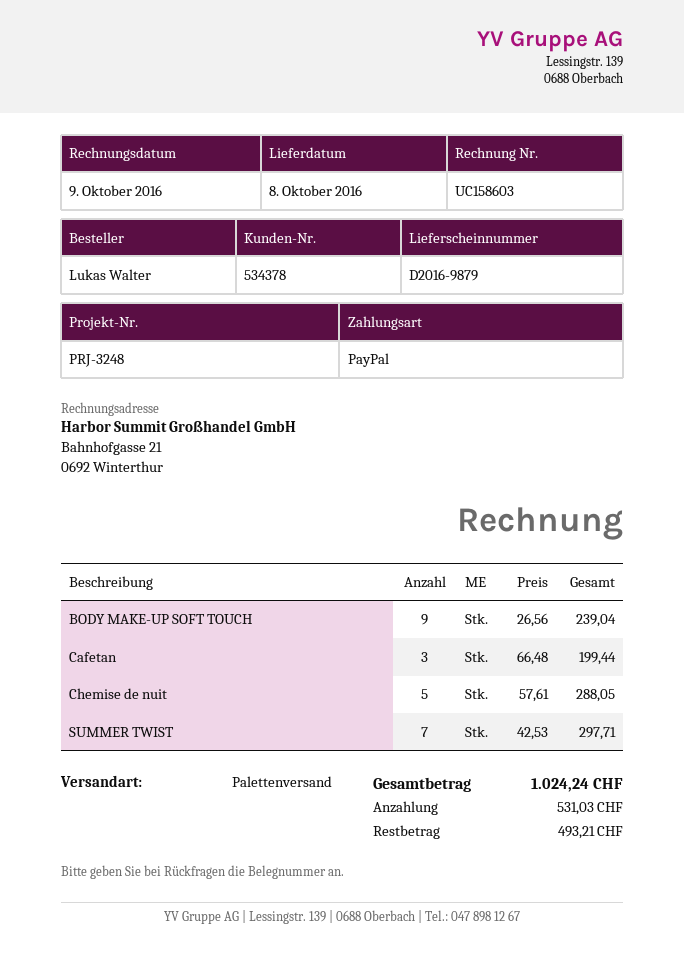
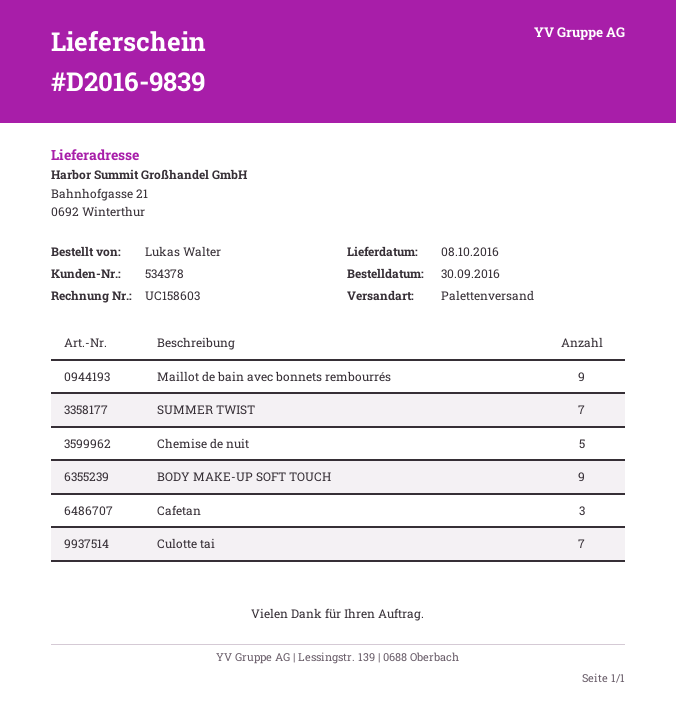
delivery note number: D2016-9879 -> D2016-9839
Maillot de bain avec bonnets rembourrés: none -> 9
Culotte tai: none -> 7

